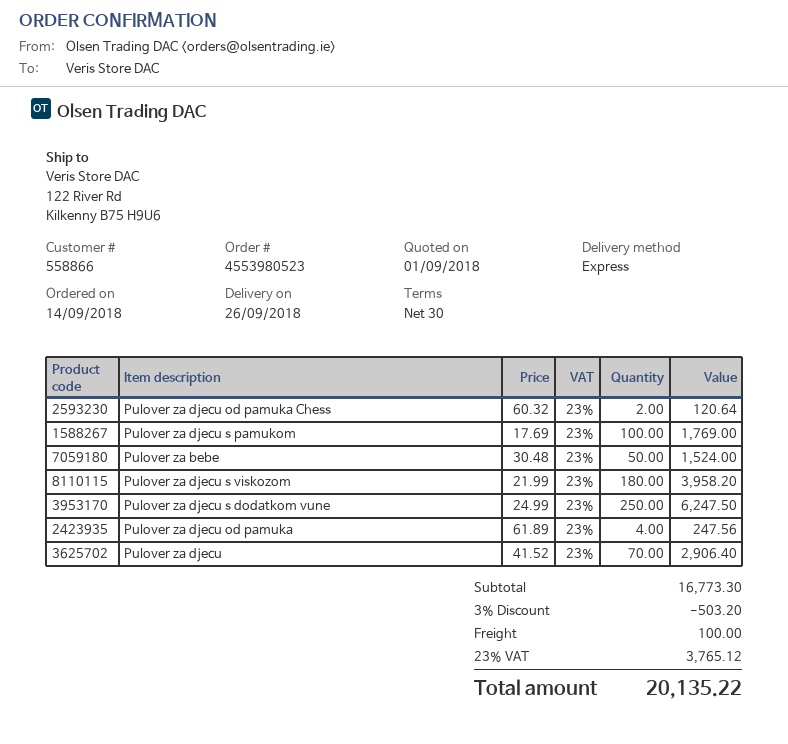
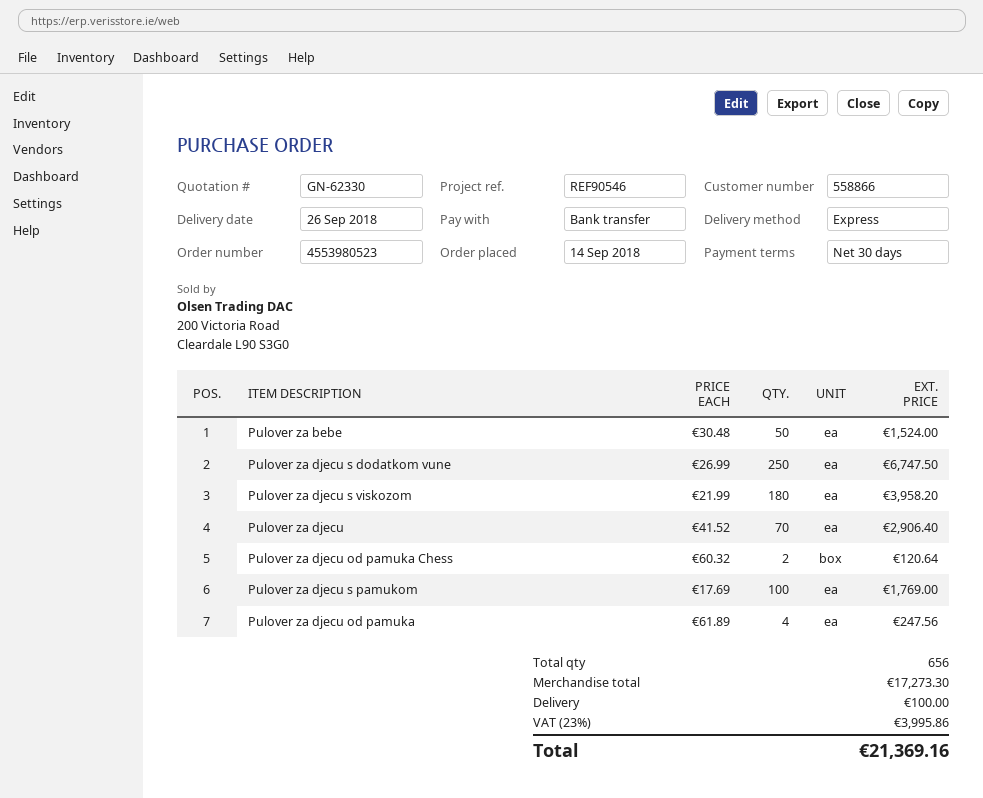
Pulover za djecu s dodatkom vune: 250 x 24.99 = 6247.50 -> 250 x 26.99 = 6747.50
subtotal: 16773.30 -> 17273.30
discount: 3% = 503.20 -> none
tax: 23% = 3765.12 -> 23% = 3995.86
total: 20135.22 -> 21369.16

